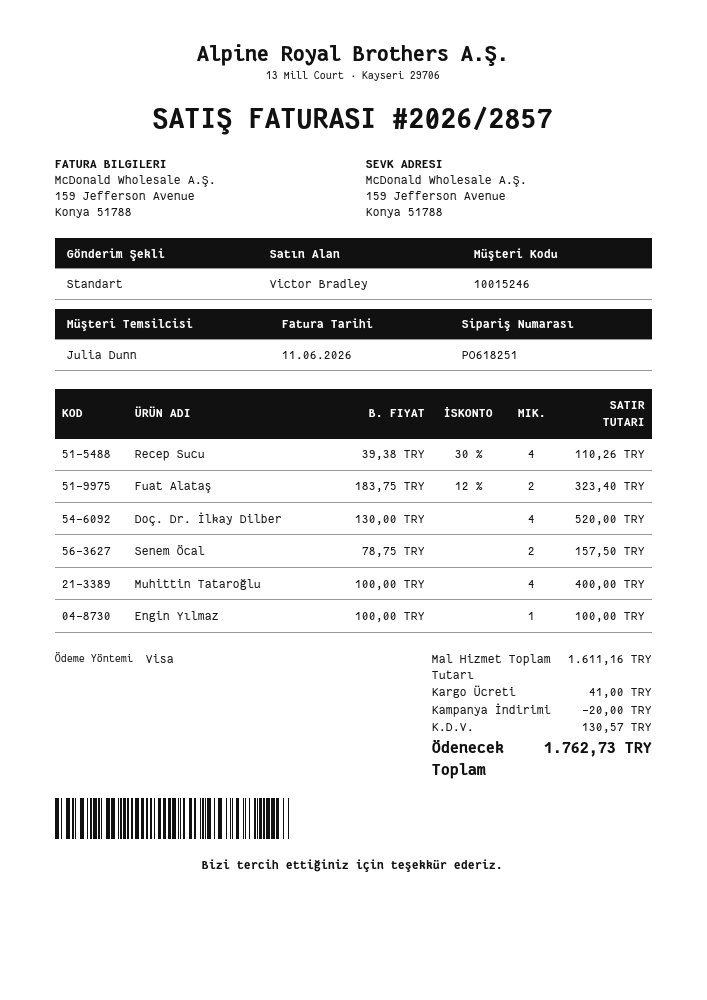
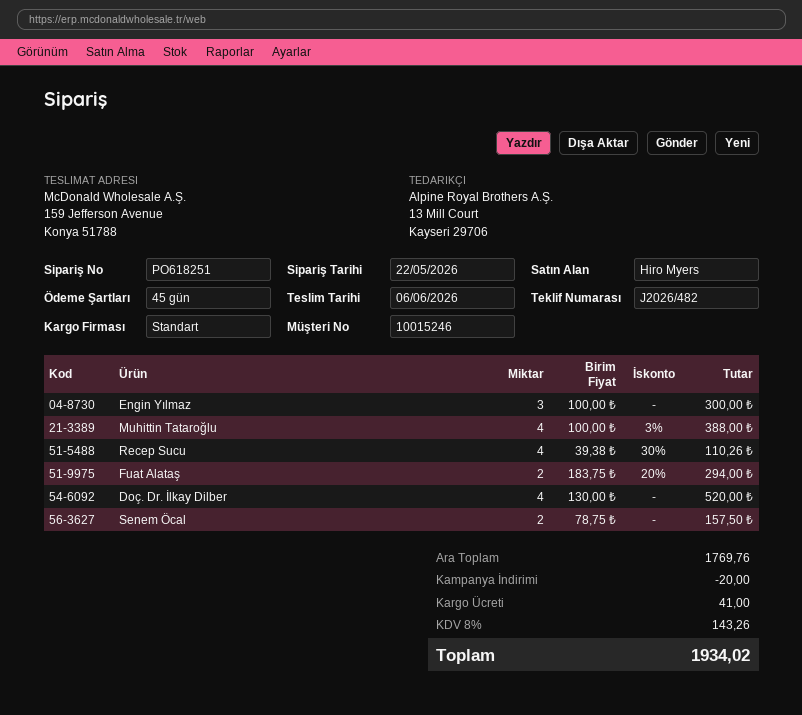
ordered by: Victor Bradley -> Hiro Myers
Fuat Alataş: 2 x 183.75 - 12% = 323.40 -> 2 x 183.75 - 20% = 294.00
Muhittin Tataroğlu: 4 x 100.00 = 400.00 -> 4 x 100.00 - 3% = 388.00
Engin Yılmaz: 1 x 100.00 = 100.00 -> 3 x 100.00 = 300.00
subtotal: 1611.16 -> 1769.76
tax: 130.57 -> 143.26
total: 1762.73 -> 1934.02

